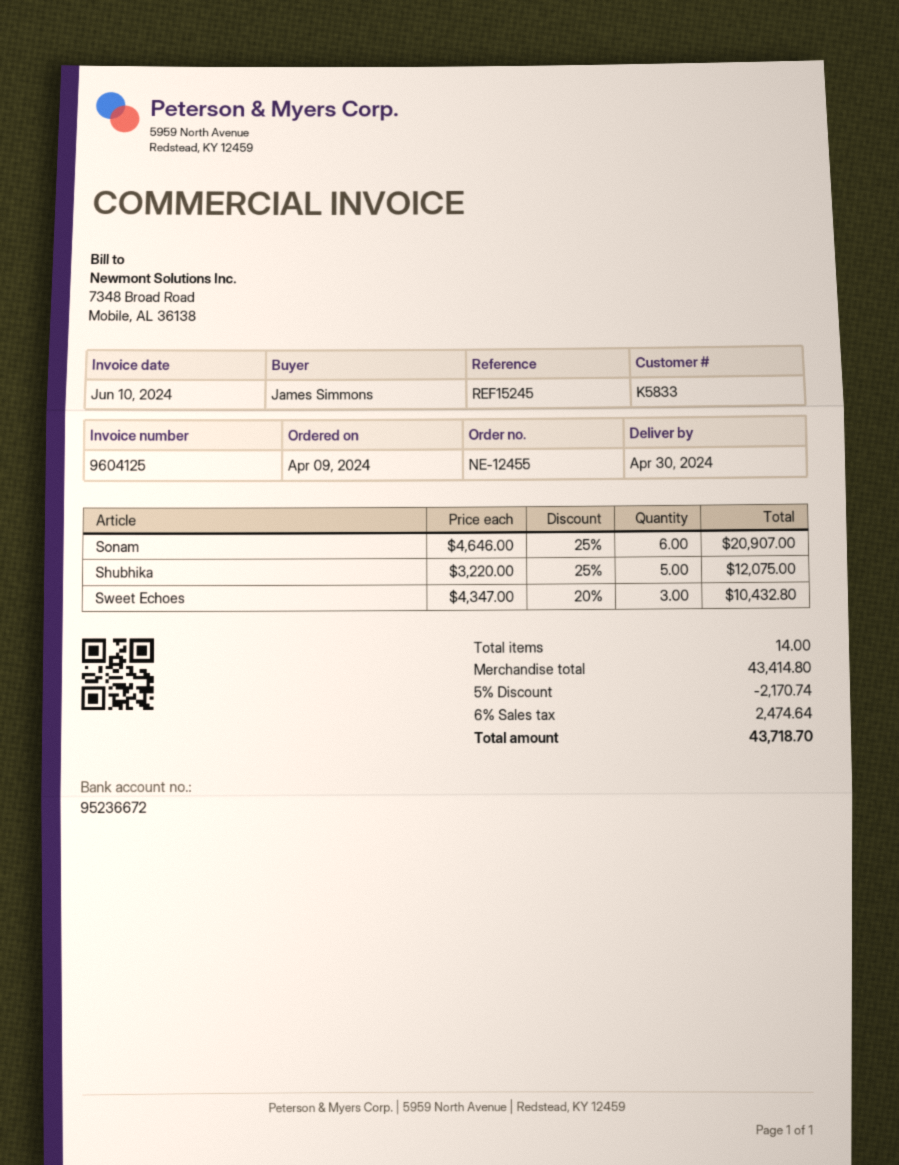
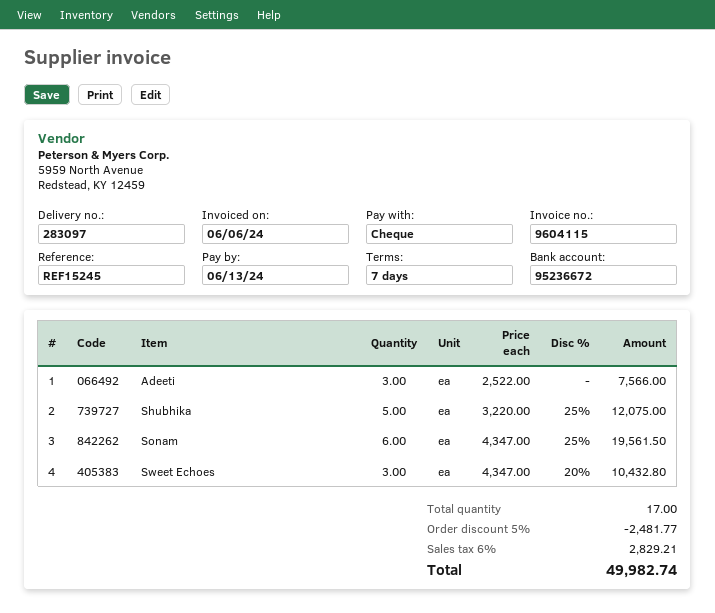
invoice number: 9604125 -> 9604115
invoice date: 2024-06-10 -> 2024-06-06
Sonam: 6 x 4646.00 - 25% = 20907.00 -> 6 x 4347.00 - 25% = 19561.50
Adeeti: none -> 3 x 2522.00 = 7566.00
total quantity: 14 -> 17
discount: 5% = 2170.74 -> 5% = 2481.77
tax: 6% = 2474.64 -> 6% = 2829.21
total: 43718.70 -> 49982.74

